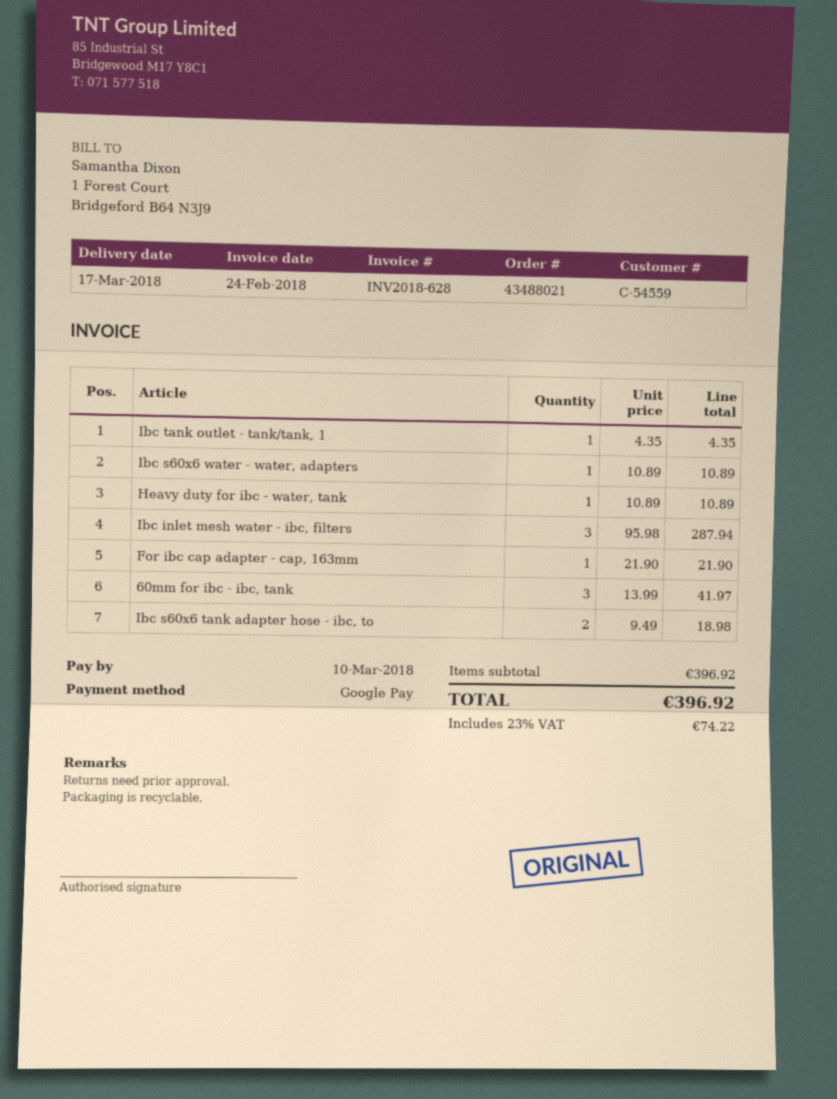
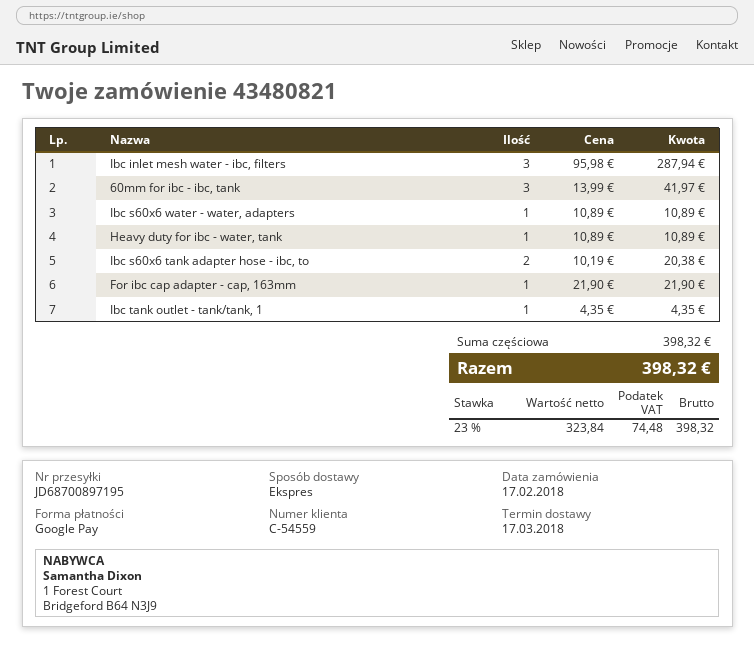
order number: 43488021 -> 43480821
Ibc s60x6 tank adapter hose - ibc, to: 2 x 9.49 = 18.98 -> 2 x 10.19 = 20.38
subtotal: 396.92 -> 398.32
tax: 23% = 74.22 -> 23% = 74.48
total: 396.92 -> 398.32

